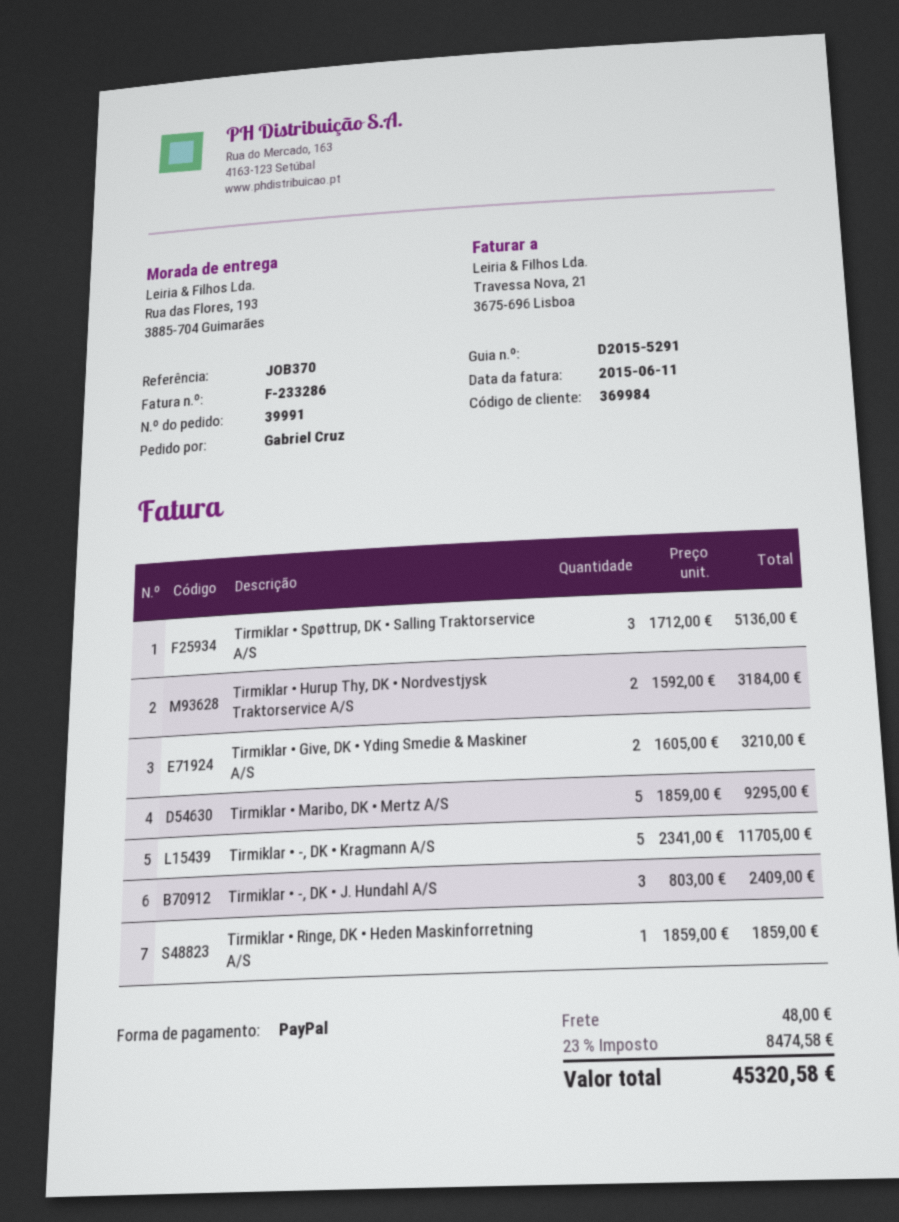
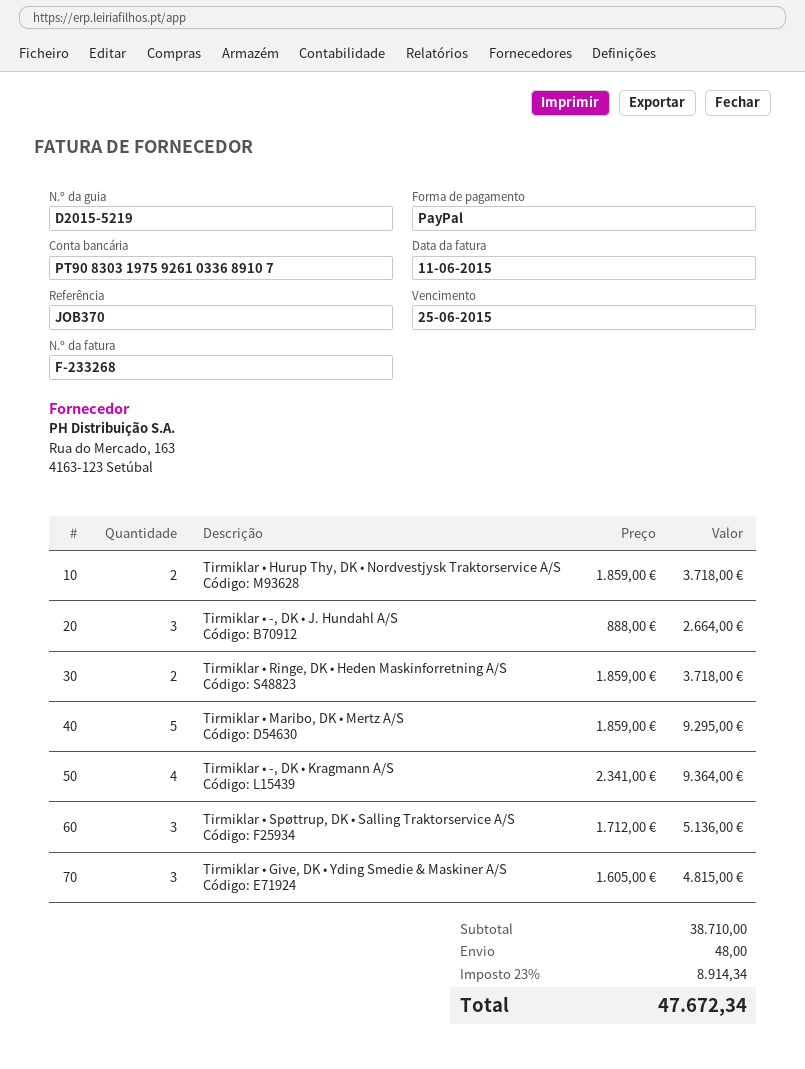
delivery note number: D2015-5291 -> D2015-5219
invoice number: F-233286 -> F-233268
Tirmiklar • Hurup Thy, DK • Nordvestjysk Traktorservice A/S: 2 x 1592.00 = 3184.00 -> 2 x 1859.00 = 3718.00
Tirmiklar • Give, DK • Yding Smedie & Maskiner A/S: 2 x 1605.00 = 3210.00 -> 3 x 1605.00 = 4815.00
Tirmiklar • -, DK • Kragmann A/S: 5 x 2341.00 = 11705.00 -> 4 x 2341.00 = 9364.00
Tirmiklar • -, DK • J. Hundahl A/S: 3 x 803.00 = 2409.00 -> 3 x 888.00 = 2664.00
Tirmiklar • Ringe, DK • Heden Maskinforretning A/S: 1 x 1859.00 = 1859.00 -> 2 x 1859.00 = 3718.00
tax: 23% = 8474.58 -> 23% = 8914.34
total: 45320.58 -> 47672.34

